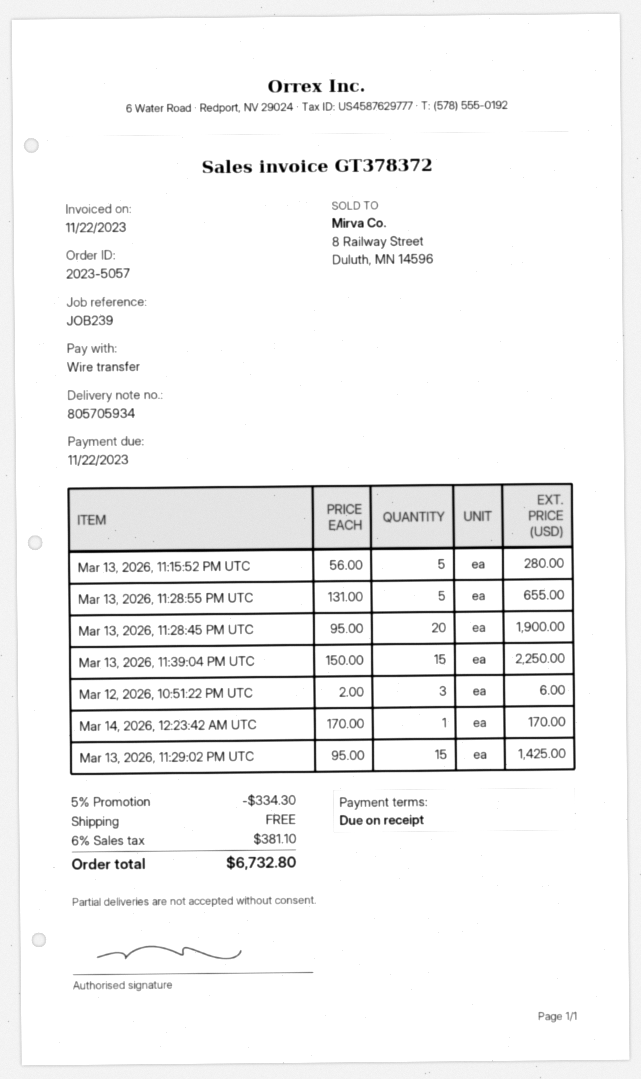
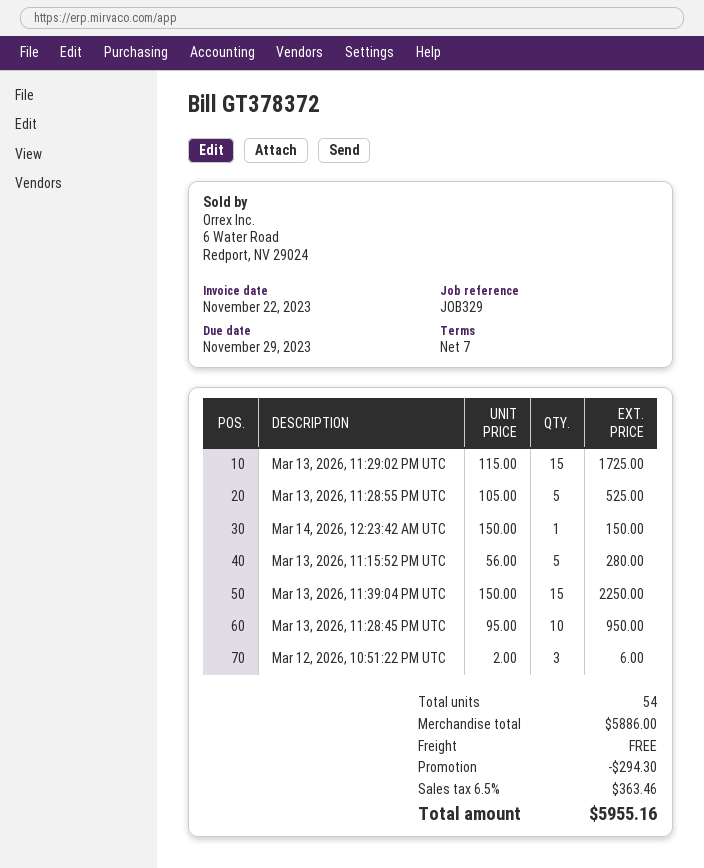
payment terms: on receipt -> 7 days
due date: 2023-11-22 -> 2023-11-29
reference: JOB239 -> JOB329
Mar 13, 2026, 11:28:55 PM UTC: 5 x 131.00 = 655.00 -> 5 x 105.00 = 525.00
Mar 13, 2026, 11:28:45 PM UTC: 20 x 95.00 = 1900.00 -> 10 x 95.00 = 950.00
Mar 14, 2026, 12:23:42 AM UTC: 1 x 170.00 = 170.00 -> 1 x 150.00 = 150.00
Mar 13, 2026, 11:29:02 PM UTC: 15 x 95.00 = 1425.00 -> 15 x 115.00 = 1725.00
discount: 334.30 -> 294.30
tax: 6% = 381.10 -> 6.5% = 363.46
total: 6732.80 -> 5955.16

